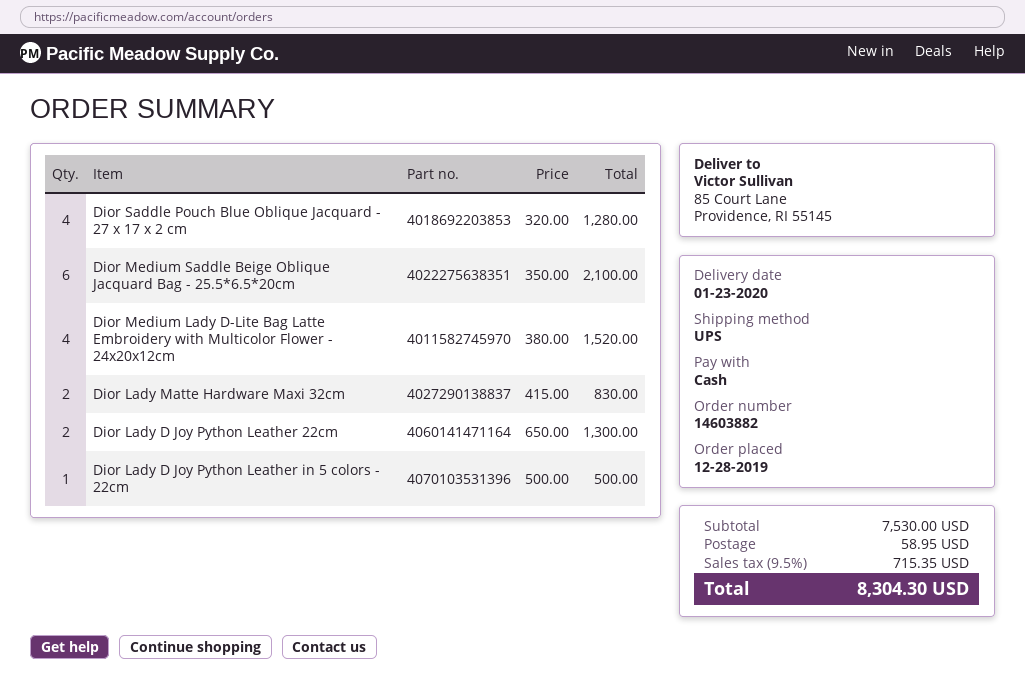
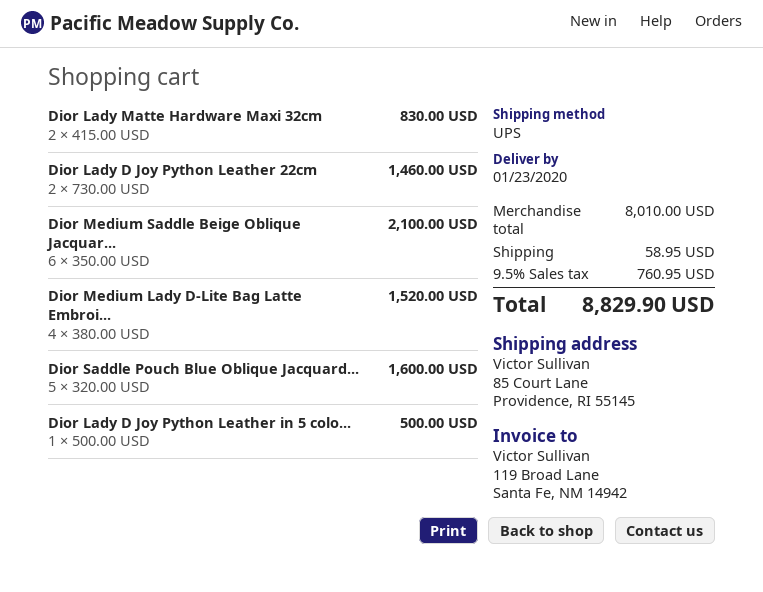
Dior Saddle Pouch Blue Oblique Jacquard - 27 x 17 x 2 cm: 4 x 320.00 = 1280.00 -> 5 x 320.00 = 1600.00
Dior Lady D Joy Python Leather 22cm: 2 x 650.00 = 1300.00 -> 2 x 730.00 = 1460.00
subtotal: 7530.00 -> 8010.00
tax: 9.5% = 715.35 -> 9.5% = 760.95
total: 8304.30 -> 8829.90

